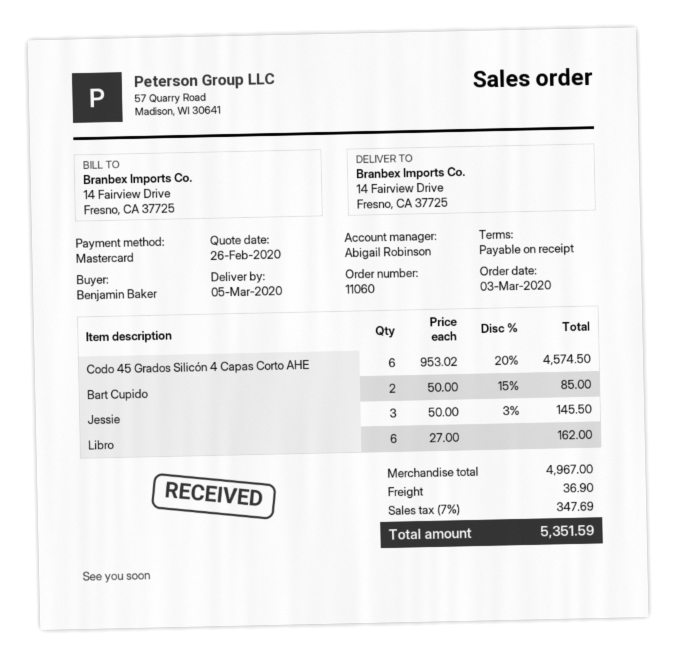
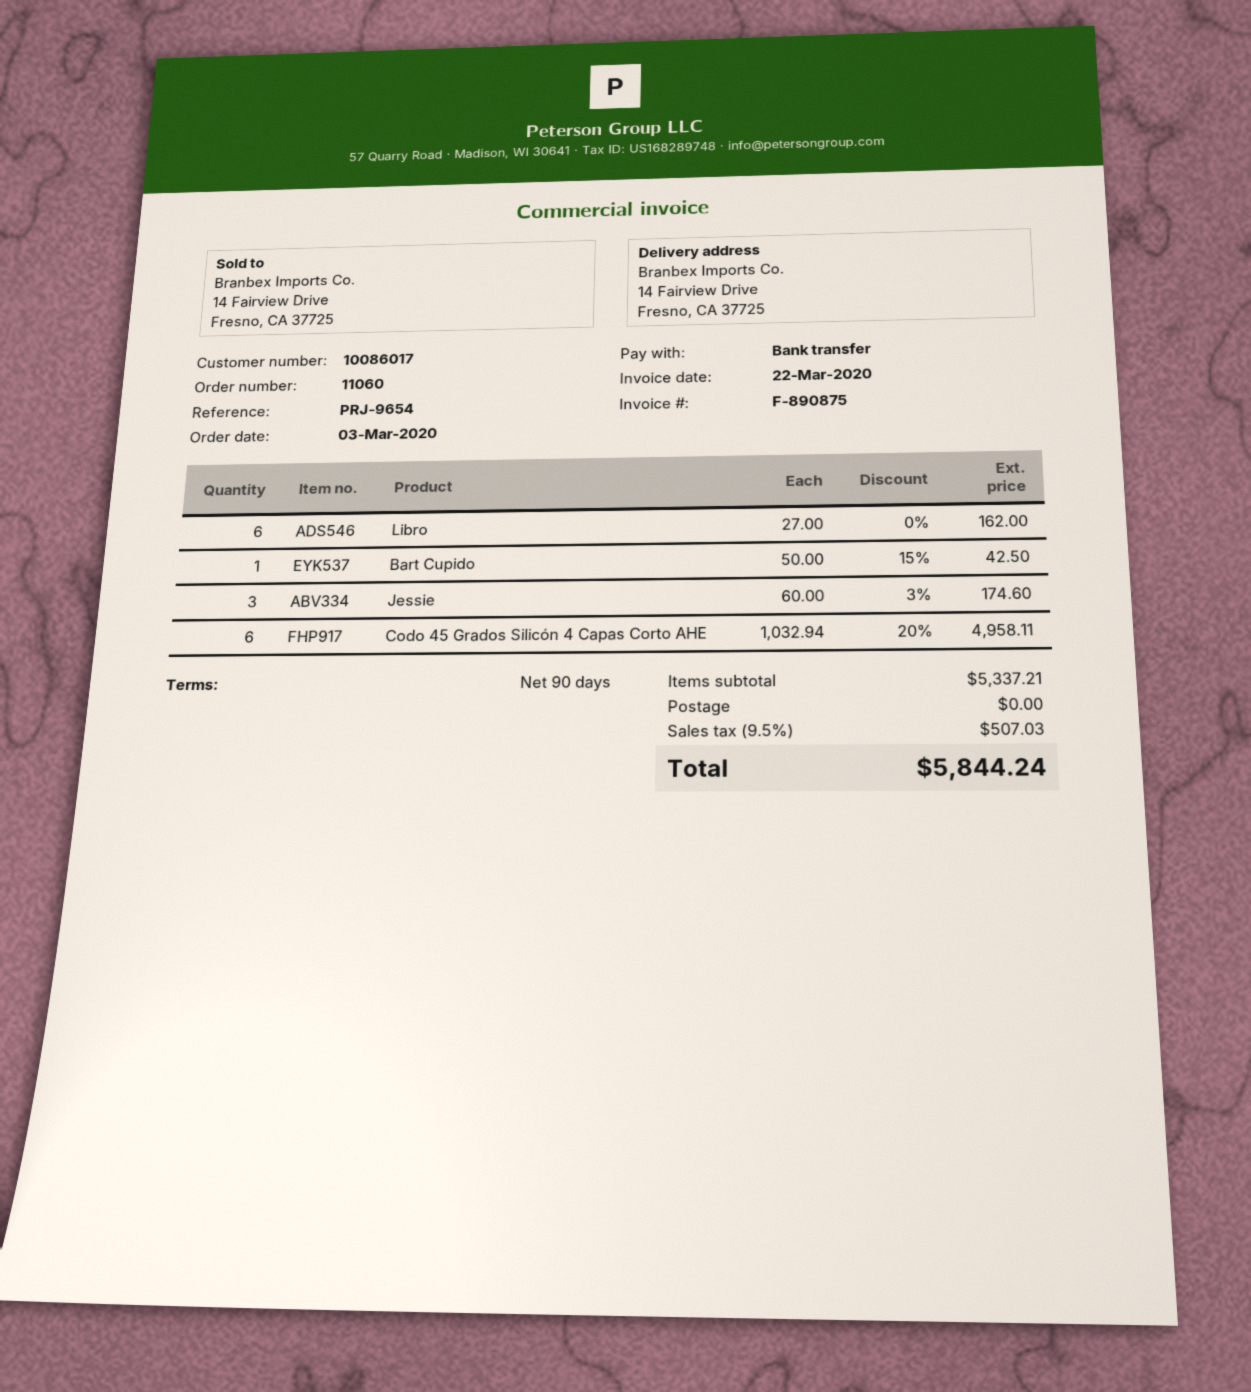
payment terms: on receipt -> 90 days
payment method: Mastercard -> bank transfer
Codo 45 Grados Silicón 4 Capas Corto AHE: 6 x 953.02 - 20% = 4574.50 -> 6 x 1032.94 - 20% = 4958.11
Bart Cupido: 2 x 50.00 - 15% = 85.00 -> 1 x 50.00 - 15% = 42.50
Jessie: 3 x 50.00 - 3% = 145.50 -> 3 x 60.00 - 3% = 174.60
subtotal: 4967.00 -> 5337.21
shipping: 36.90 -> 0.00
tax: 7% = 347.69 -> 9.5% = 507.03
total: 5351.59 -> 5844.24

